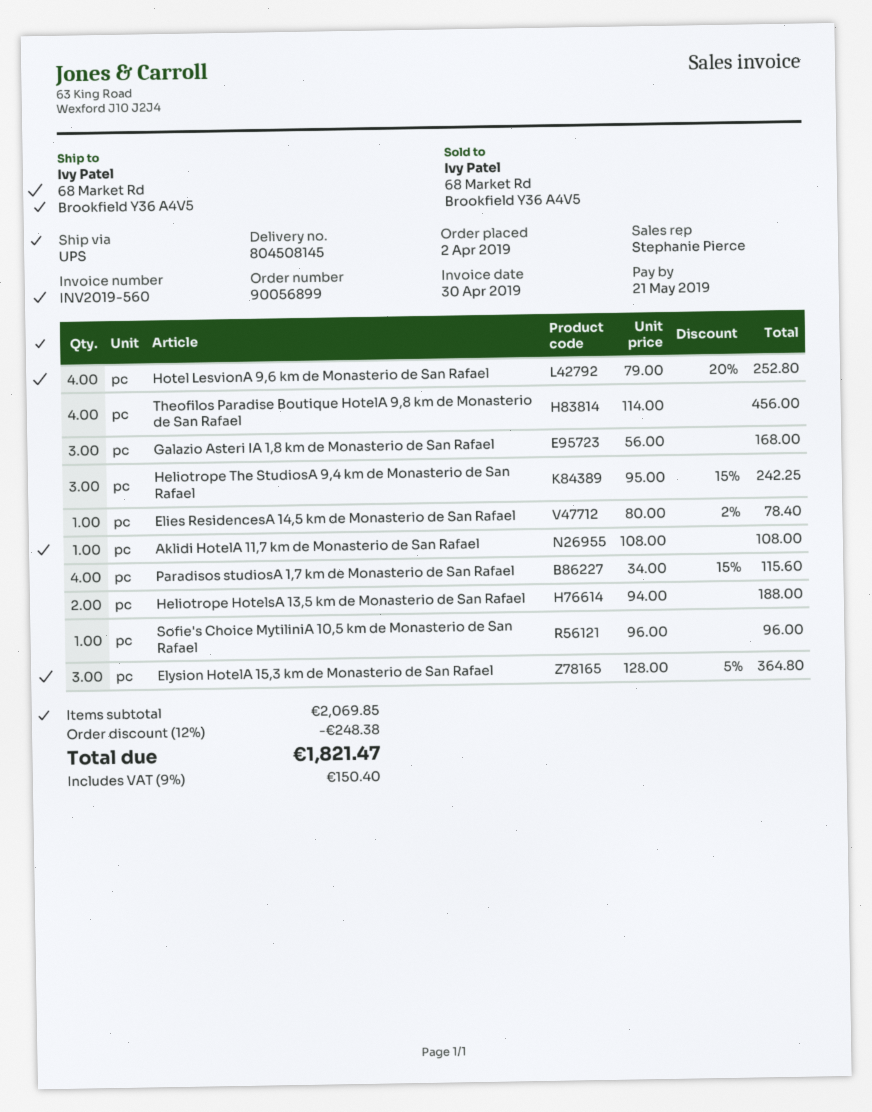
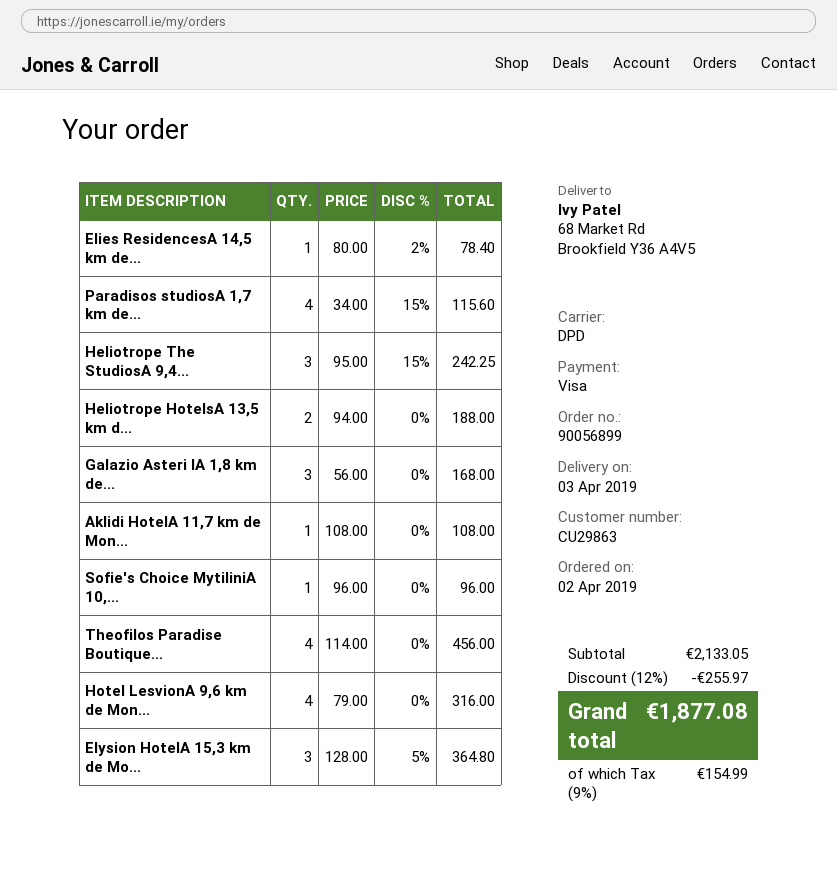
shipping method: UPS -> DPD
Hotel LesvionA 9,6 km de Monasterio de San Rafael: 4 x 79.00 - 20% = 252.80 -> 4 x 79.00 = 316.00
subtotal: 2069.85 -> 2133.05
discount: 12% = 248.38 -> 12% = 255.97
tax: 9% = 150.40 -> 9% = 154.99
total: 1821.47 -> 1877.08

